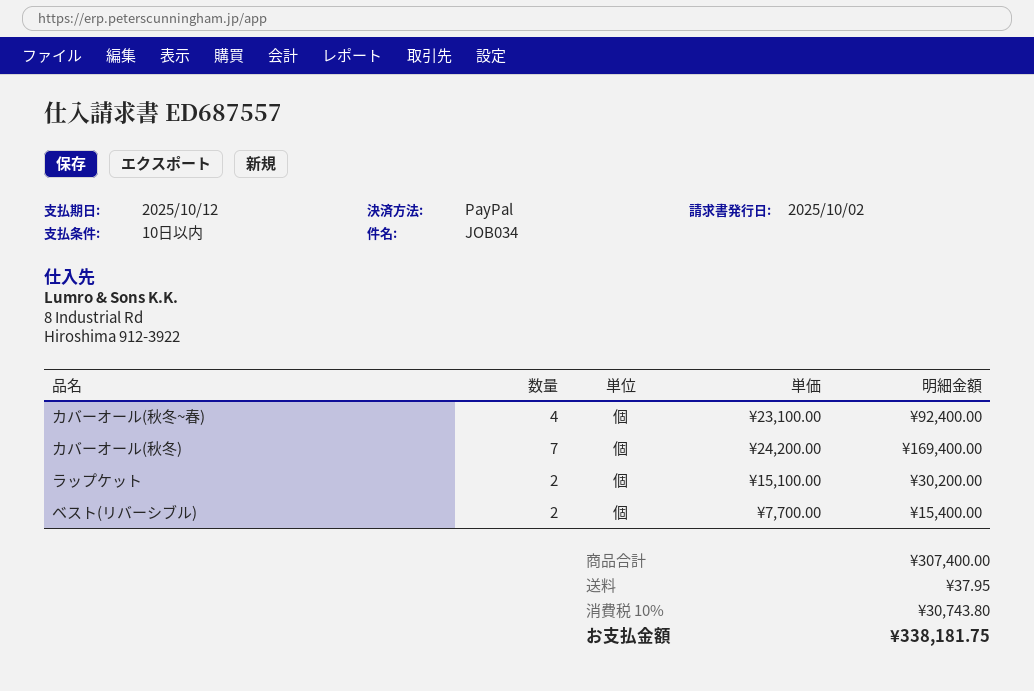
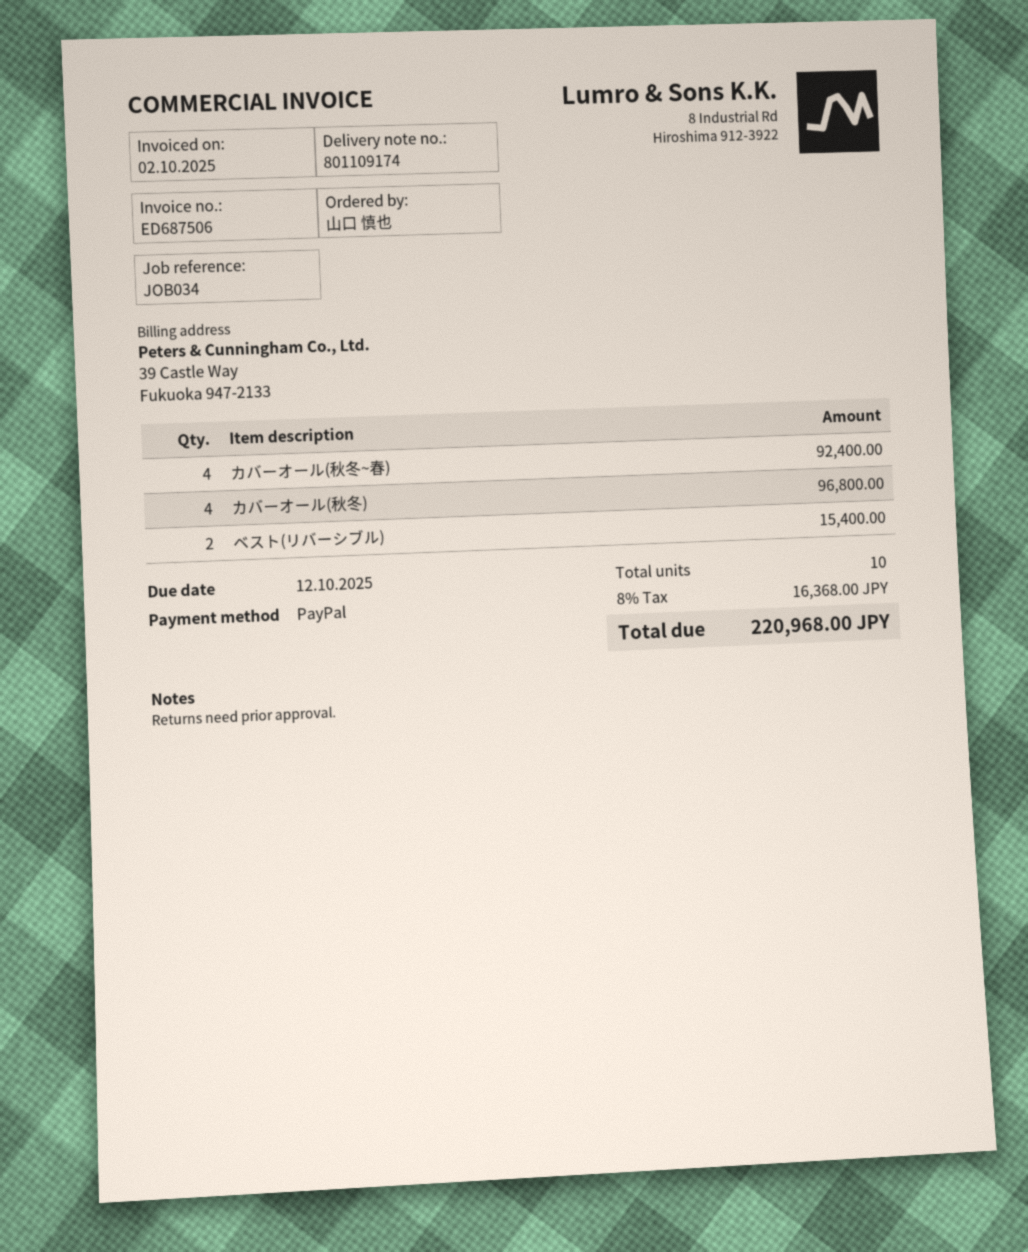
invoice number: ED687557 -> ED687506
カバーオール(秋冬): 7 for 169400.00 -> 4 for 96800.00
ラップケット: 2 for 30200.00 -> none
shipping: 37.95 -> none
tax: 10% = 30743.80 -> 8% = 16368.00
total: 338181.75 -> 220968.00

